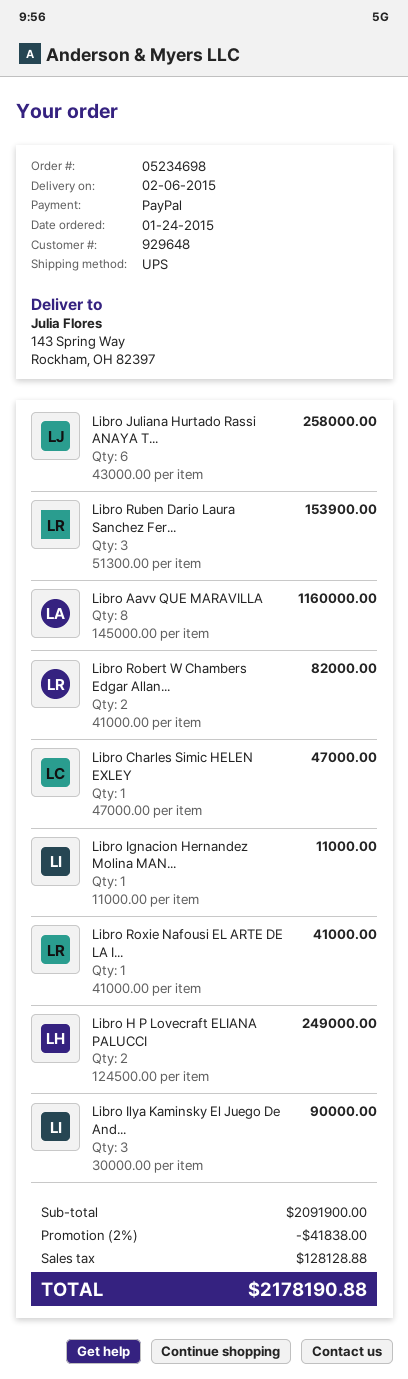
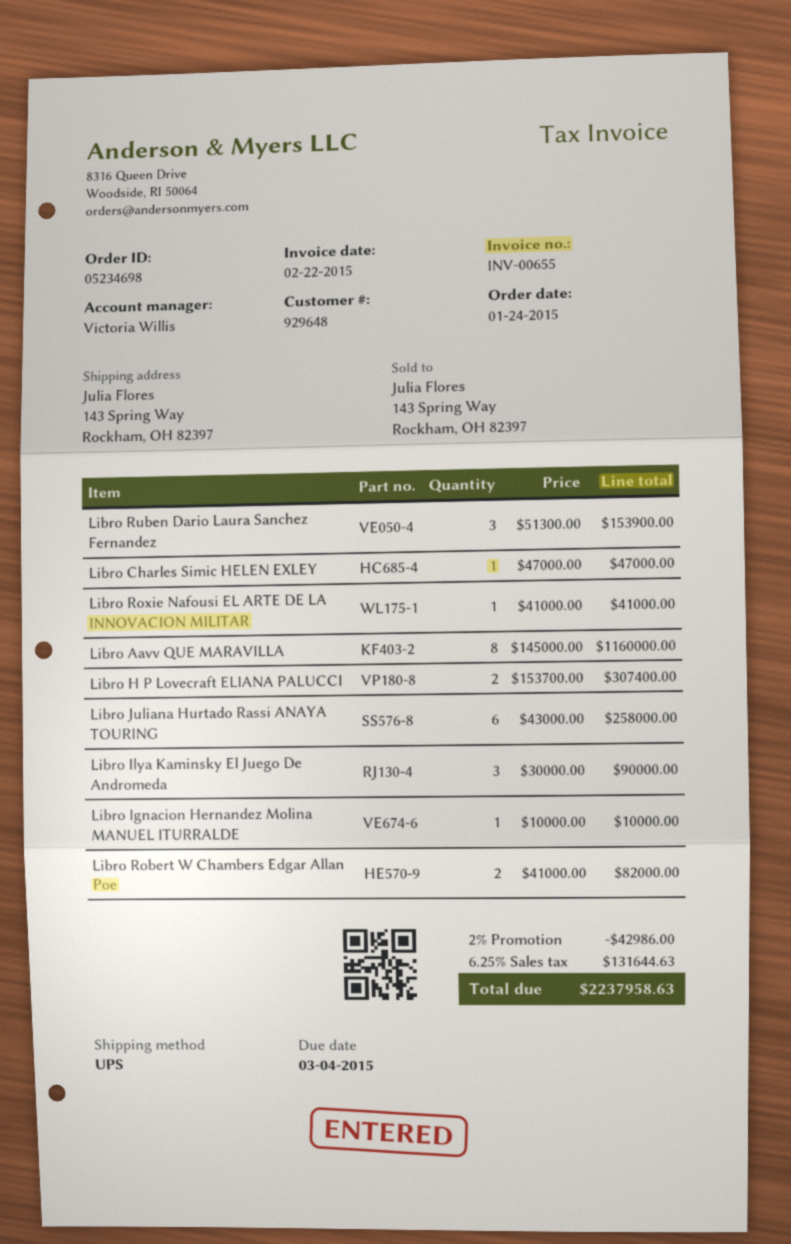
Libro Ignacion Hernandez Molina MAN...: 1 x 11000.00 = 11000.00 -> 1 x 10000.00 = 10000.00
Libro H P Lovecraft ELIANA PALUCCI: 2 x 124500.00 = 249000.00 -> 2 x 153700.00 = 307400.00
discount: 2% = 41838.00 -> 2% = 42986.00
tax: 128128.88 -> 131644.63
total: 2178190.88 -> 2237958.63

